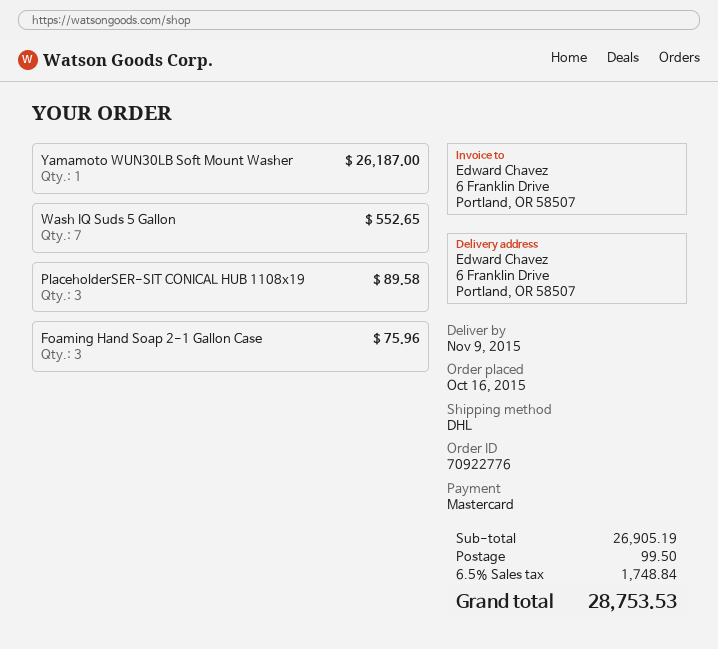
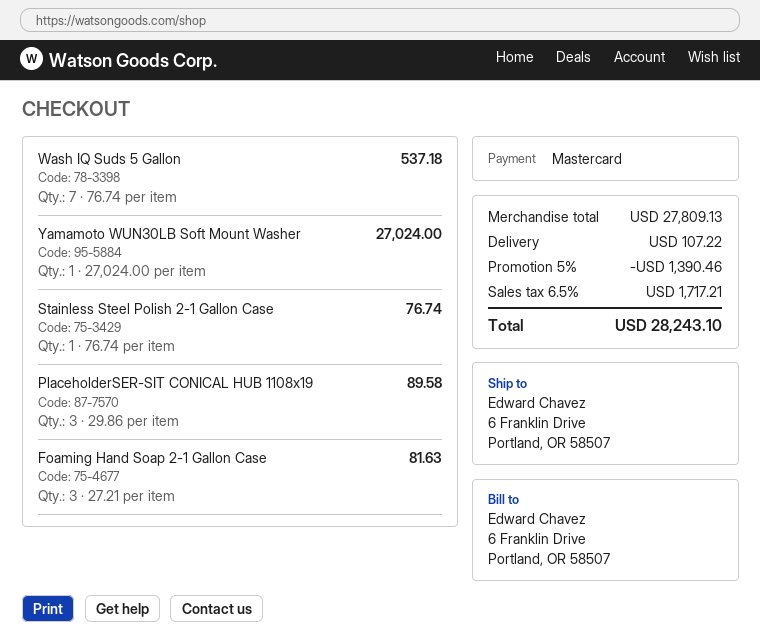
Yamamoto WUN30LB Soft Mount Washer: 1 for 26187.00 -> 1 for 27024.00
Wash IQ Suds 5 Gallon: 7 for 552.65 -> 7 for 537.18
Foaming Hand Soap 2-1 Gallon Case: 3 for 75.96 -> 3 for 81.63
Stainless Steel Polish 2-1 Gallon Case: none -> 1 for 76.74
subtotal: 26905.19 -> 27809.13
discount: none -> 5% = 1390.46
shipping: 99.50 -> 107.22
tax: 6.5% = 1748.84 -> 6.5% = 1717.21
total: 28753.53 -> 28243.10

